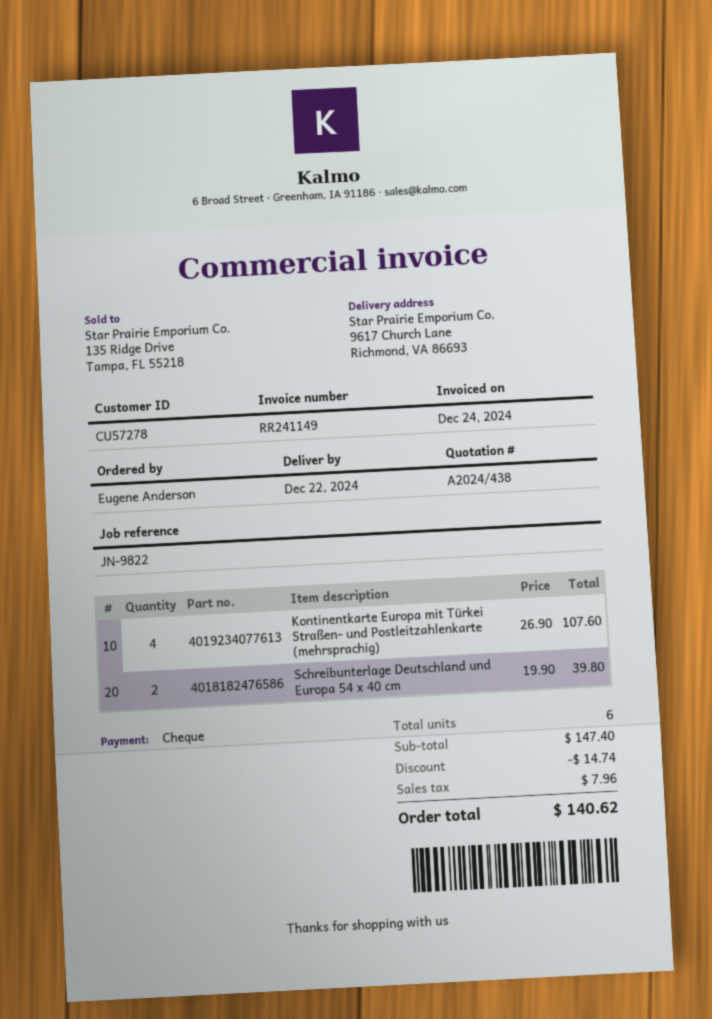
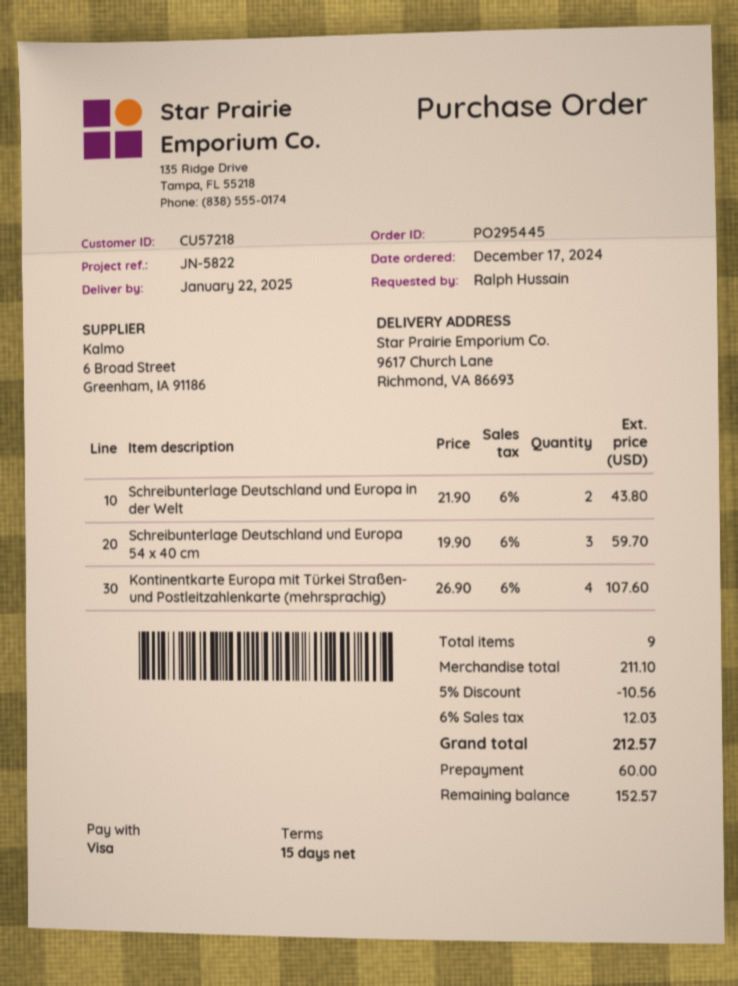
delivery date: 2024-12-22 -> 2025-01-22
customer number: CU57278 -> CU57218
reference: JN-9822 -> JN-5822
ordered by: Eugene Anderson -> Ralph Hussain
payment method: cheque -> Visa
Schreibunterlage Deutschland und Europa 54 x 40 cm: 2 x 19.90 = 39.80 -> 3 x 19.90 = 59.70
Schreibunterlage Deutschland und Europa in der Welt: none -> 2 x 21.90 = 43.80
total quantity: 6 -> 9
subtotal: 147.40 -> 211.10
discount: 14.74 -> 10.56
tax: 7.96 -> 12.03
total: 140.62 -> 212.57

